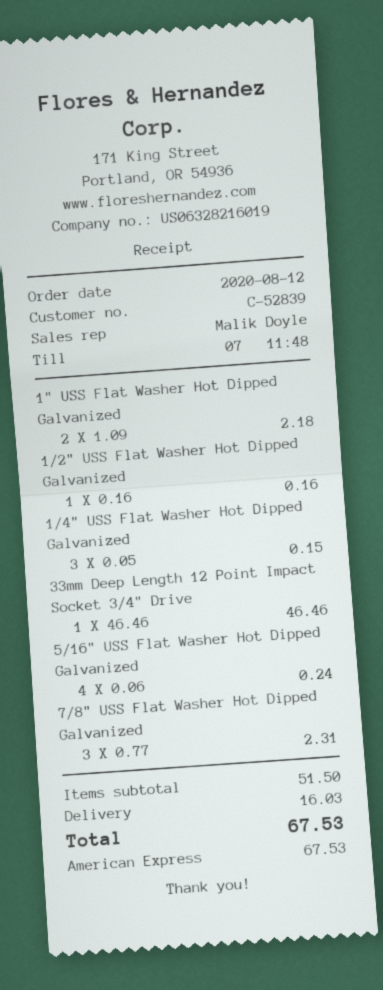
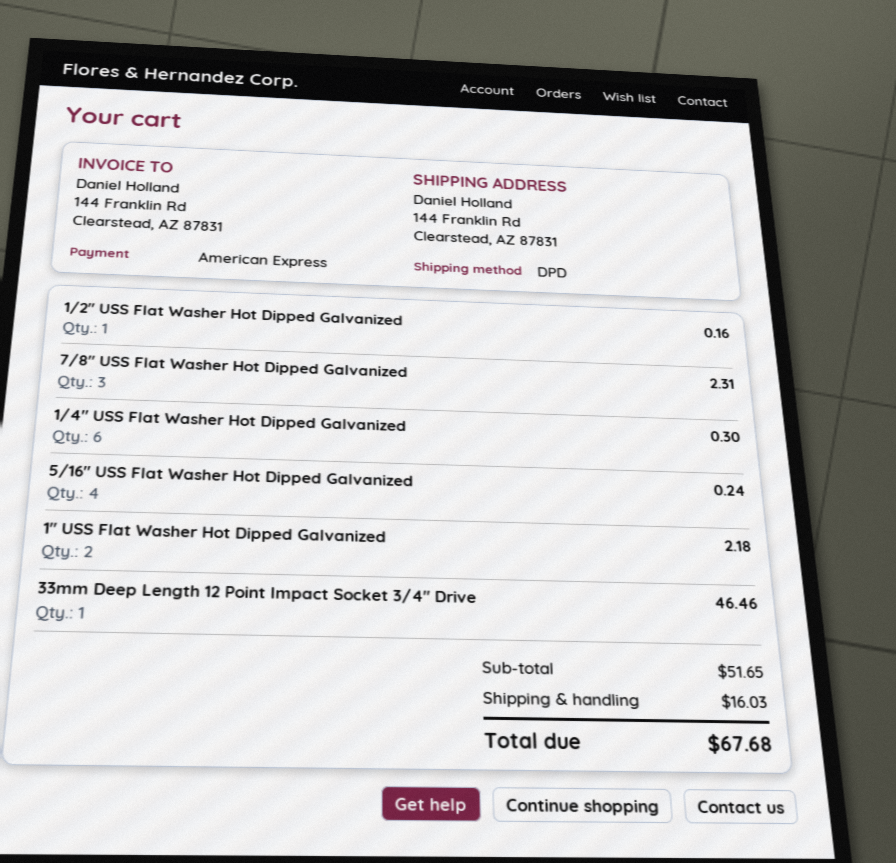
1/4" USS Flat Washer Hot Dipped Galvanized: 3 for 0.15 -> 6 for 0.30
subtotal: 51.50 -> 51.65
total: 67.53 -> 67.68

